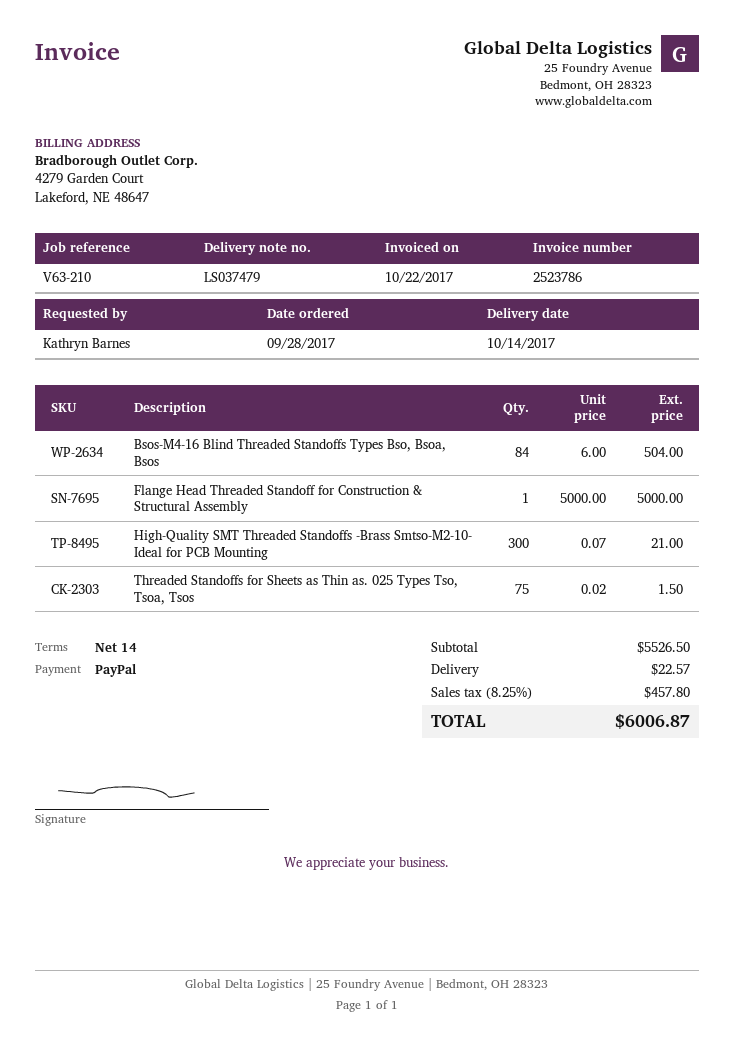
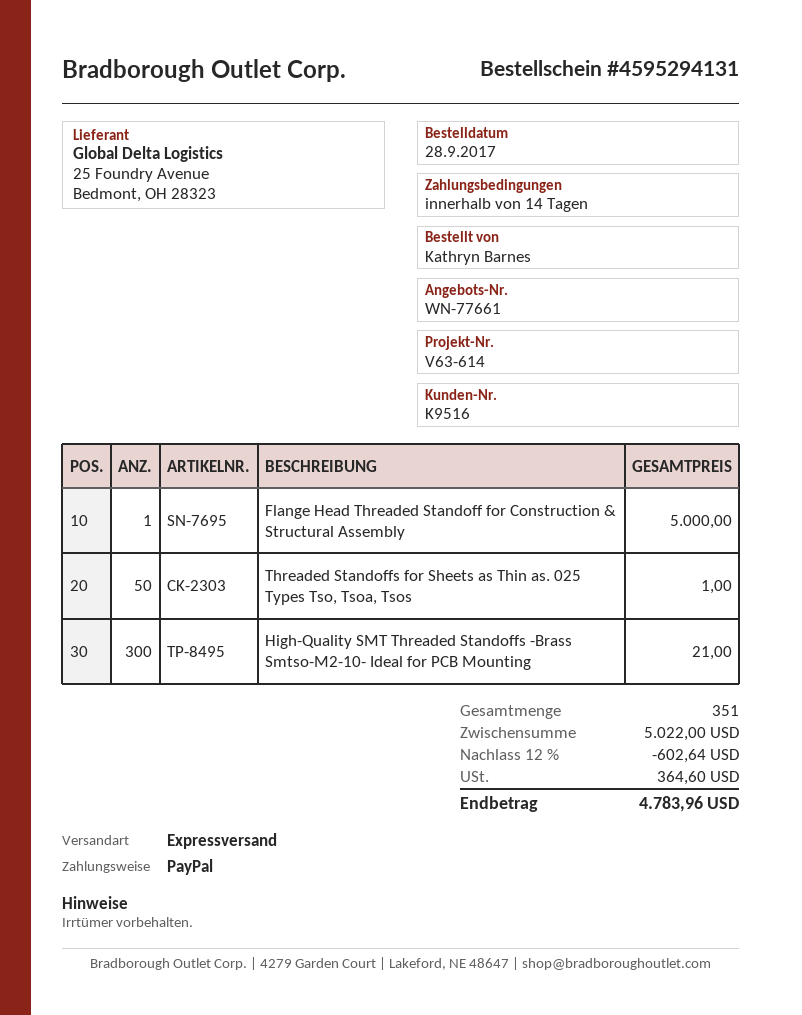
reference: V63-210 -> V63-614
Bsos-M4-16 Blind Threaded Standoffs Types Bso, Bsoa, Bsos: 84 for 504.00 -> none
Threaded Standoffs for Sheets as Thin as. 025 Types Tso, Tsoa, Tsos: 75 for 1.50 -> 50 for 1.00
subtotal: 5526.50 -> 5022.00
discount: none -> 12% = 602.64
shipping: 22.57 -> none
tax: 457.80 -> 364.60
total: 6006.87 -> 4783.96

